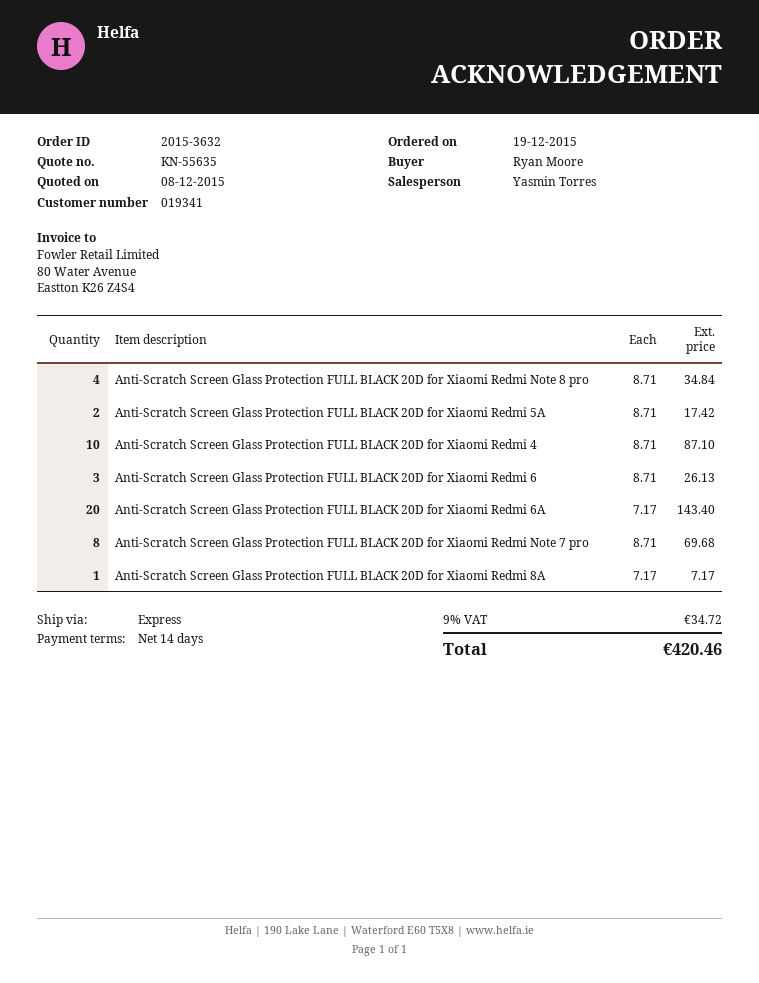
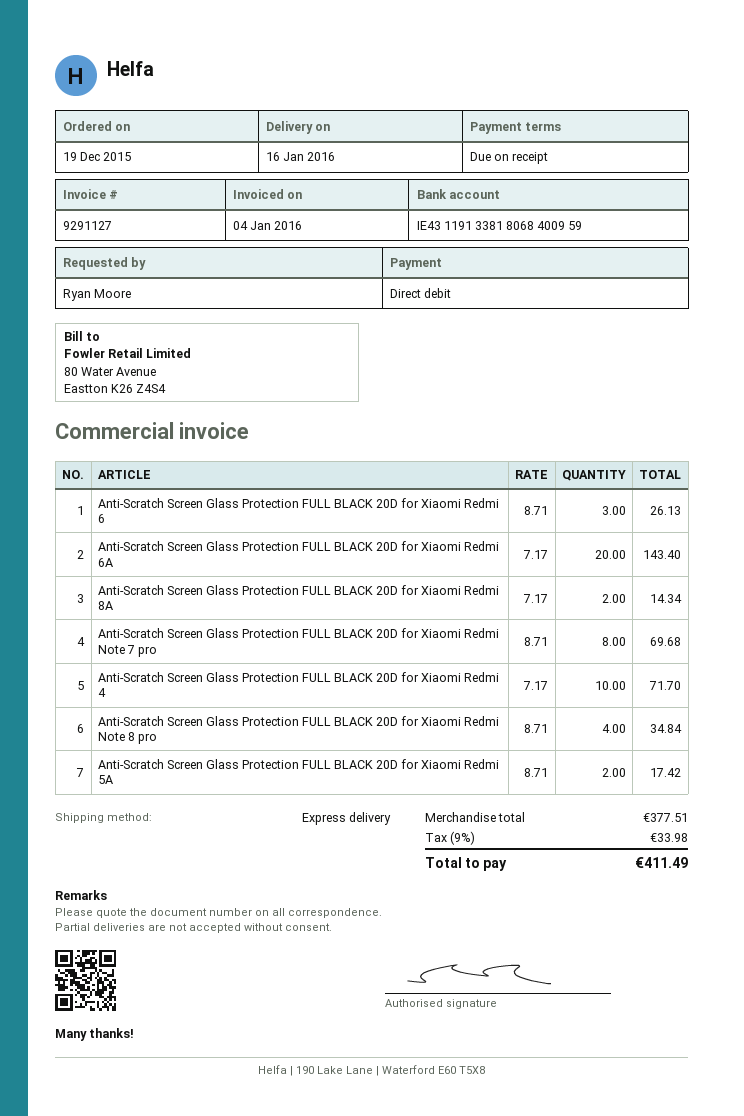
payment terms: 14 days -> on receipt
Anti-Scratch Screen Glass Protection FULL BLACK 20D for Xiaomi Redmi 4: 10 x 8.71 = 87.10 -> 10 x 7.17 = 71.70
Anti-Scratch Screen Glass Protection FULL BLACK 20D for Xiaomi Redmi 8A: 1 x 7.17 = 7.17 -> 2 x 7.17 = 14.34
tax: 9% = 34.72 -> 9% = 33.98
total: 420.46 -> 411.49

